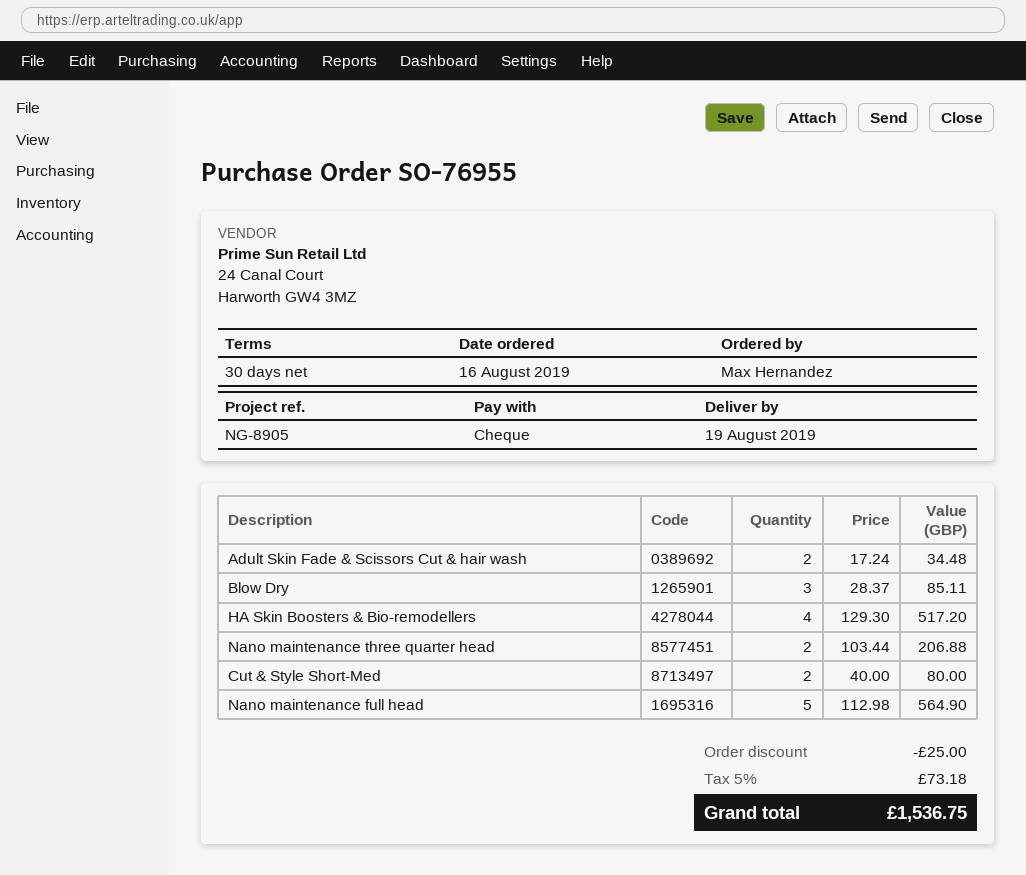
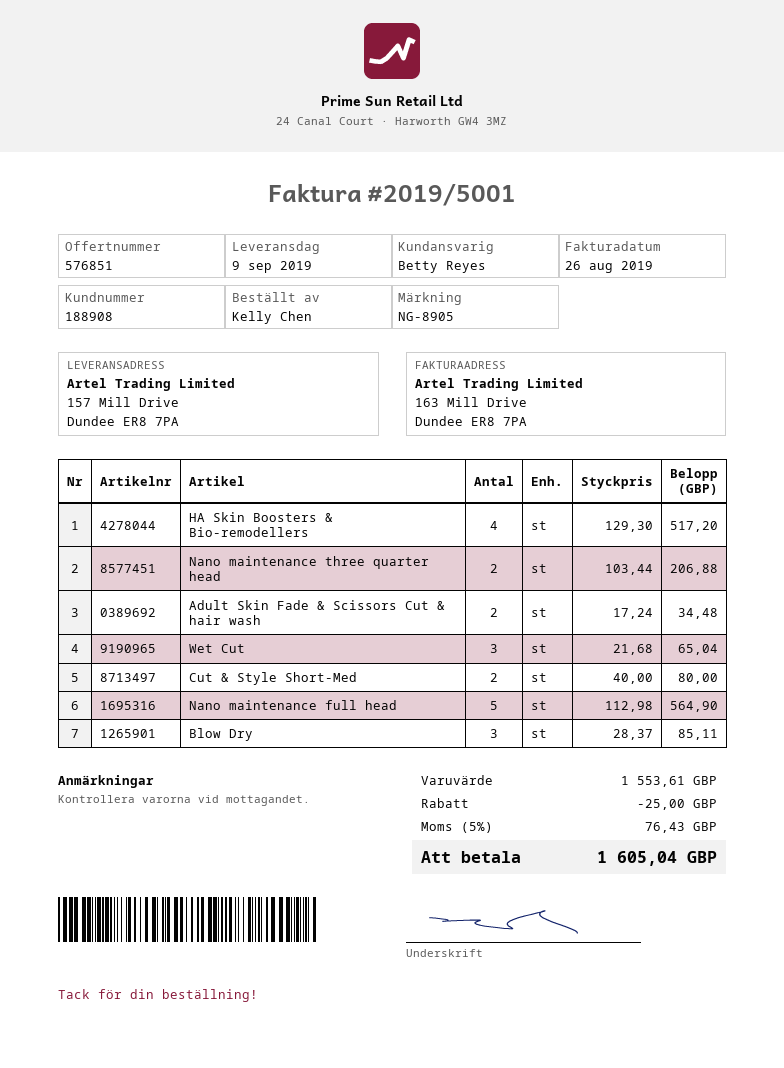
delivery date: 2019-08-19 -> 2019-09-09
ordered by: Max Hernandez -> Kelly Chen
Wet Cut: none -> 3 x 21.68 = 65.04
tax: 5% = 73.18 -> 5% = 76.43
total: 1536.75 -> 1605.04

